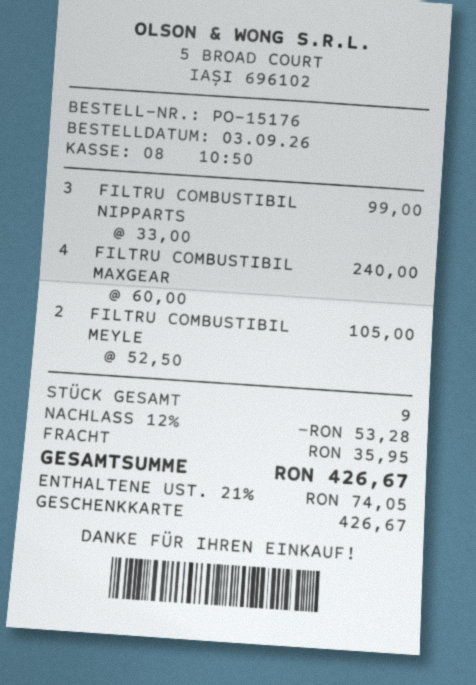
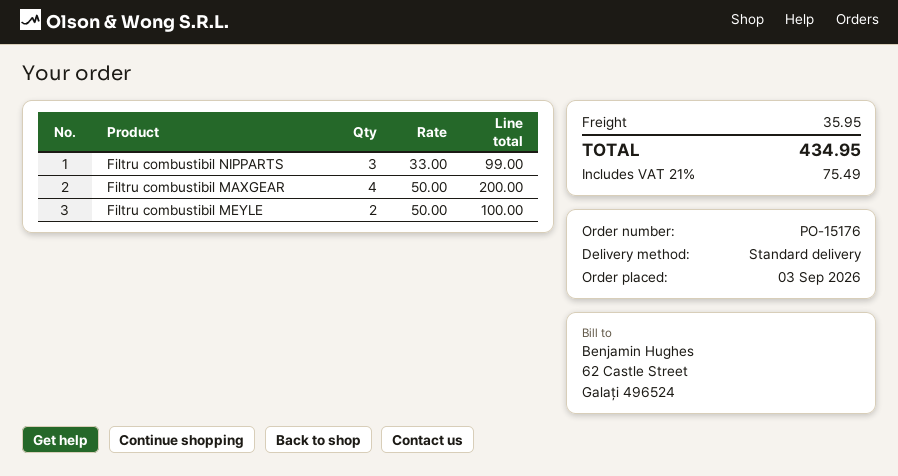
FILTRU COMBUSTIBIL MAXGEAR: 4 x 60.00 = 240.00 -> 4 x 50.00 = 200.00
FILTRU COMBUSTIBIL MEYLE: 2 x 52.50 = 105.00 -> 2 x 50.00 = 100.00
discount: 12% = 53.28 -> none
tax: 21% = 74.05 -> 21% = 75.49
total: 426.67 -> 434.95

